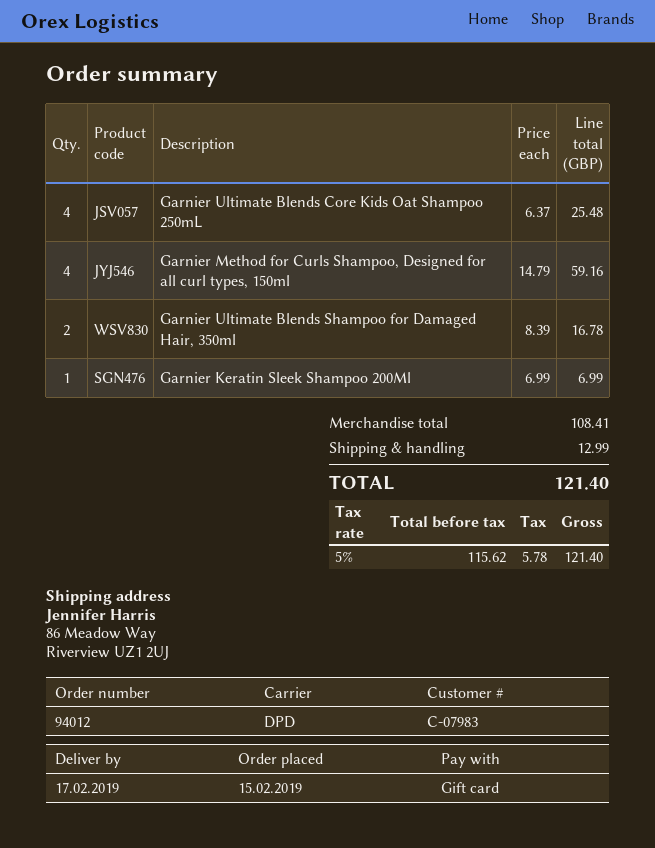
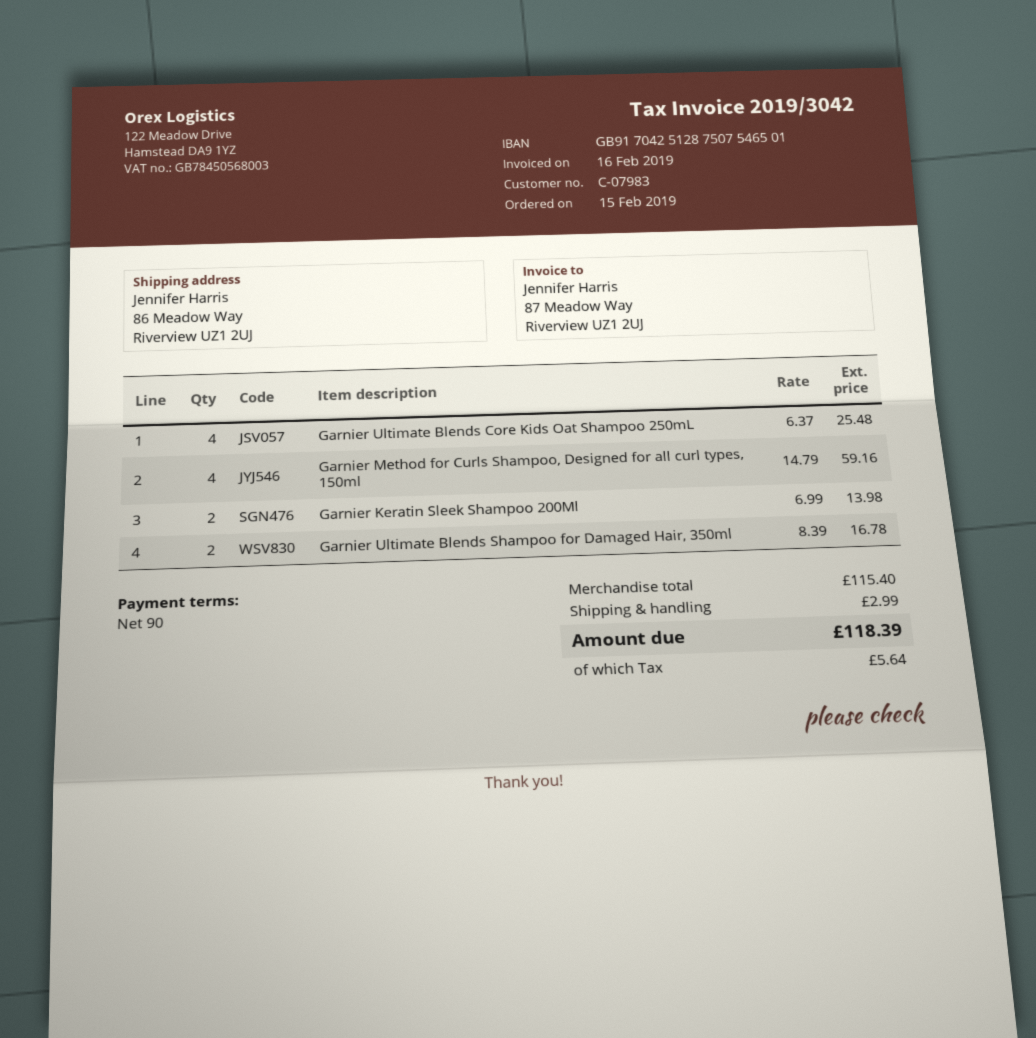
Garnier Keratin Sleek Shampoo 200Ml: 1 x 6.99 = 6.99 -> 2 x 6.99 = 13.98
subtotal: 108.41 -> 115.40
shipping: 12.99 -> 2.99
tax: 5.78 -> 5.64
total: 121.40 -> 118.39

